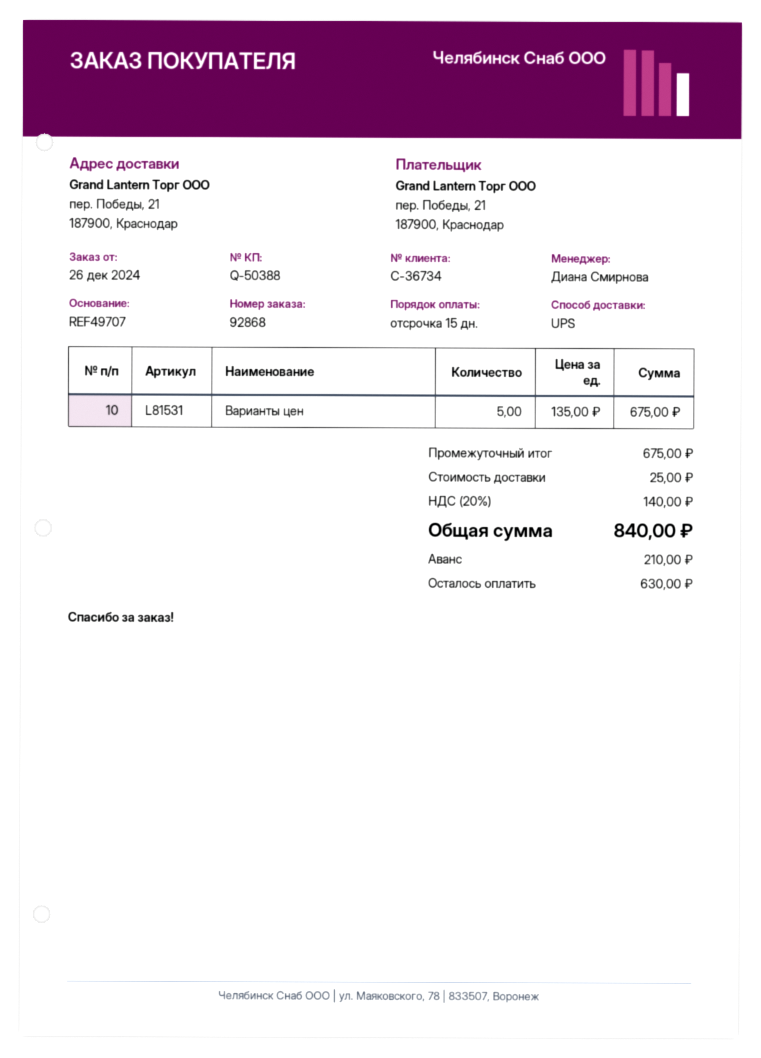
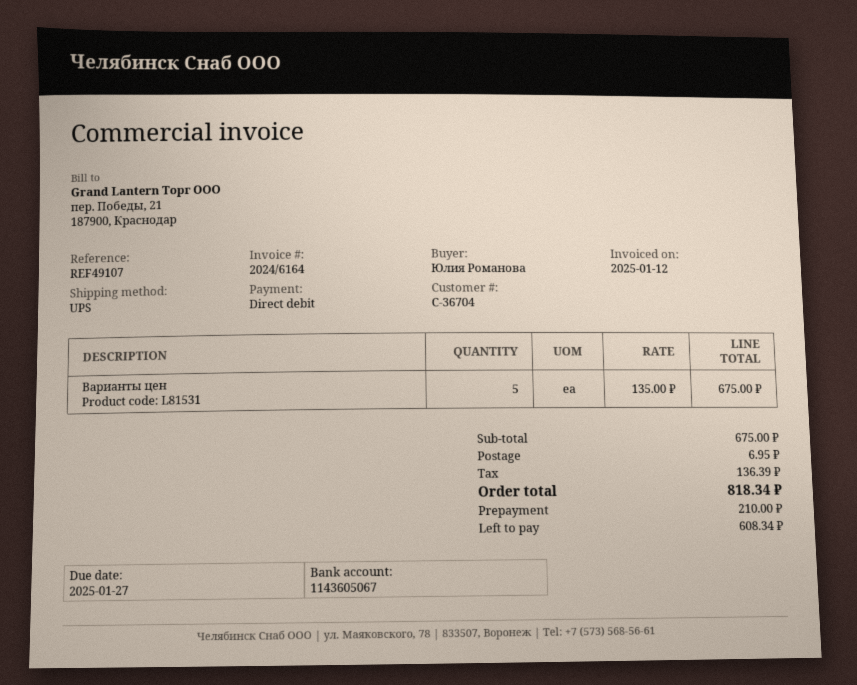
customer number: C-36734 -> C-36704
reference: REF49707 -> REF49107
shipping: 25.00 -> 6.95
tax: 140.00 -> 136.39
total: 840.00 -> 818.34
balance: 630.00 -> 608.34

